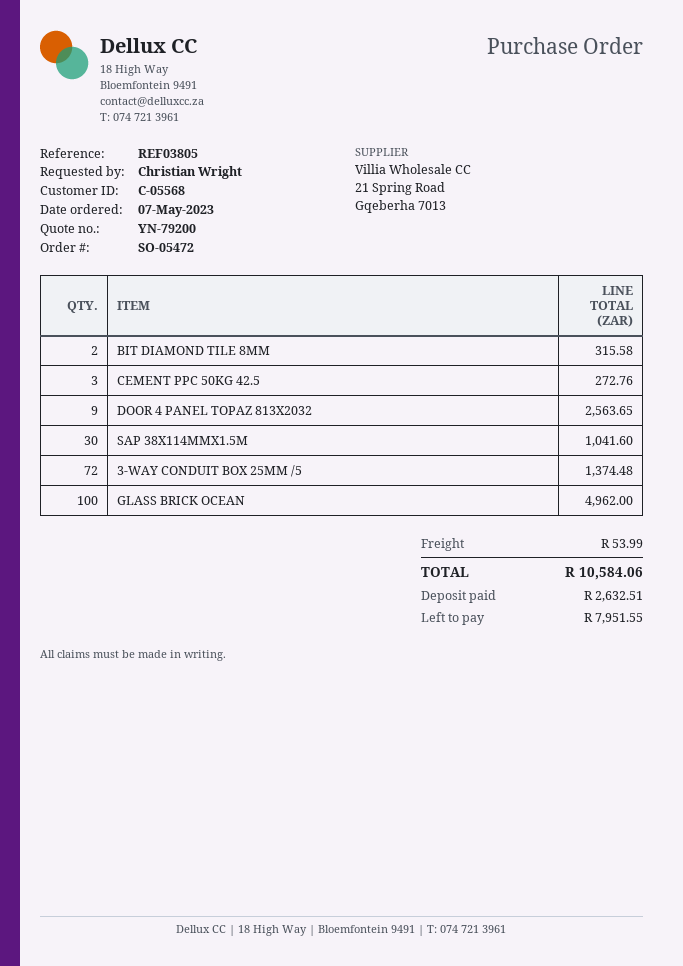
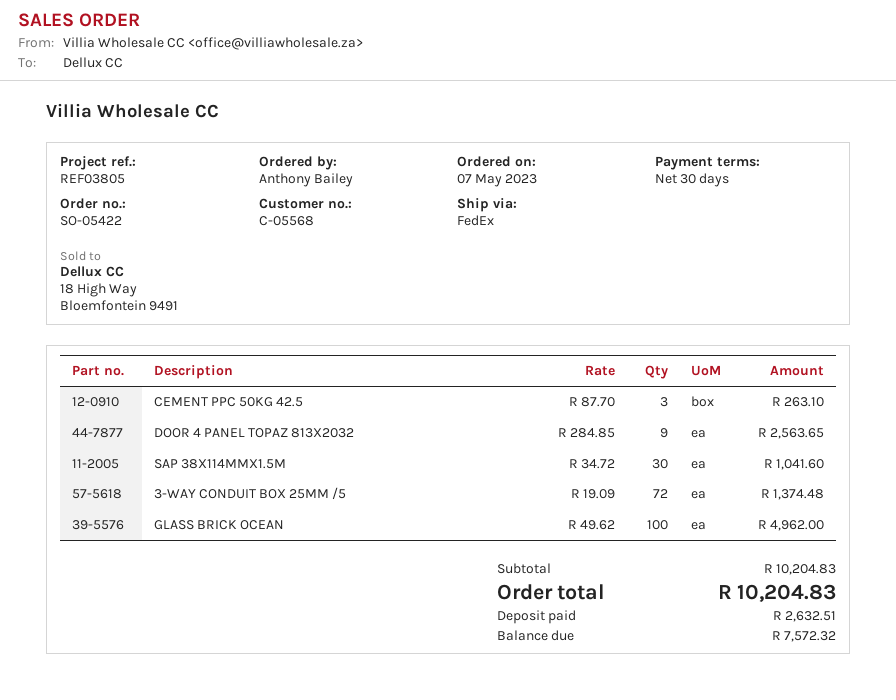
order number: SO-05472 -> SO-05422
ordered by: Christian Wright -> Anthony Bailey
BIT DIAMOND TILE 8MM: 2 for 315.58 -> none
CEMENT PPC 50KG 42.5: 3 for 272.76 -> 3 for 263.10
shipping: 53.99 -> none
total: 10584.06 -> 10204.83
balance: 7951.55 -> 7572.32

